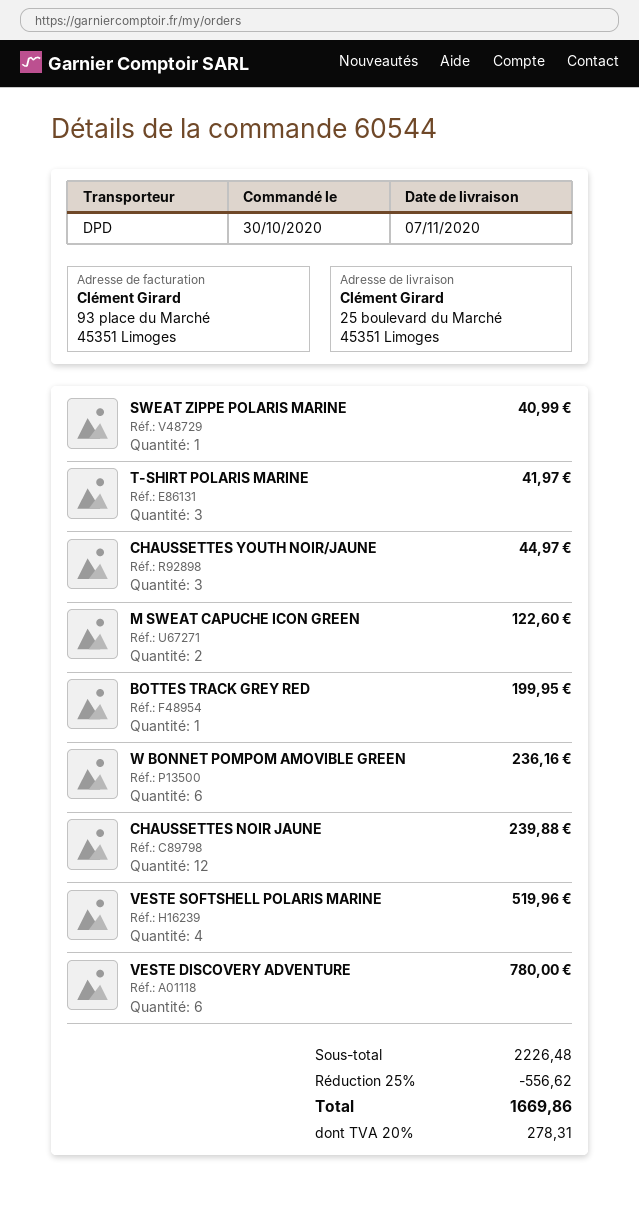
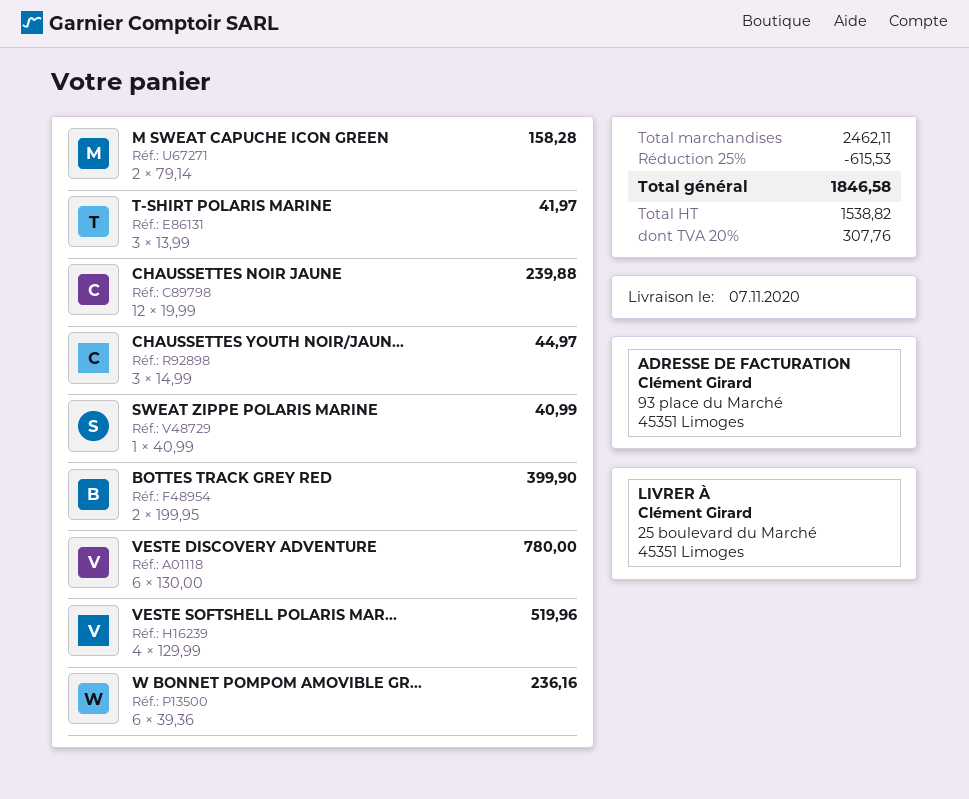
M SWEAT CAPUCHE ICON GREEN: 2 for 122.60 -> 2 for 158.28
BOTTES TRACK GREY RED: 1 for 199.95 -> 2 for 399.90
subtotal: 2226.48 -> 2462.11
discount: 25% = 556.62 -> 25% = 615.53
tax: 20% = 278.31 -> 20% = 307.76
total: 1669.86 -> 1846.58

